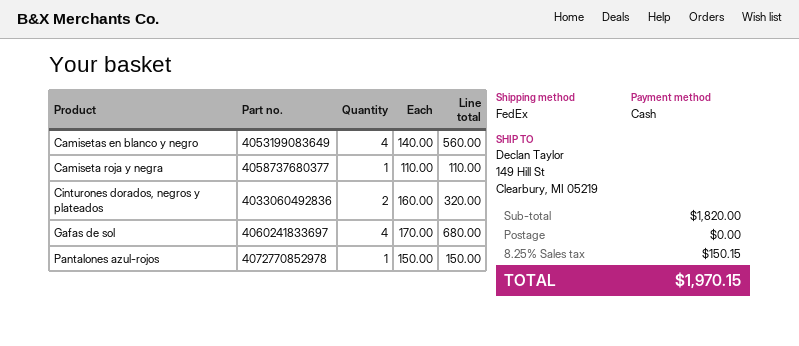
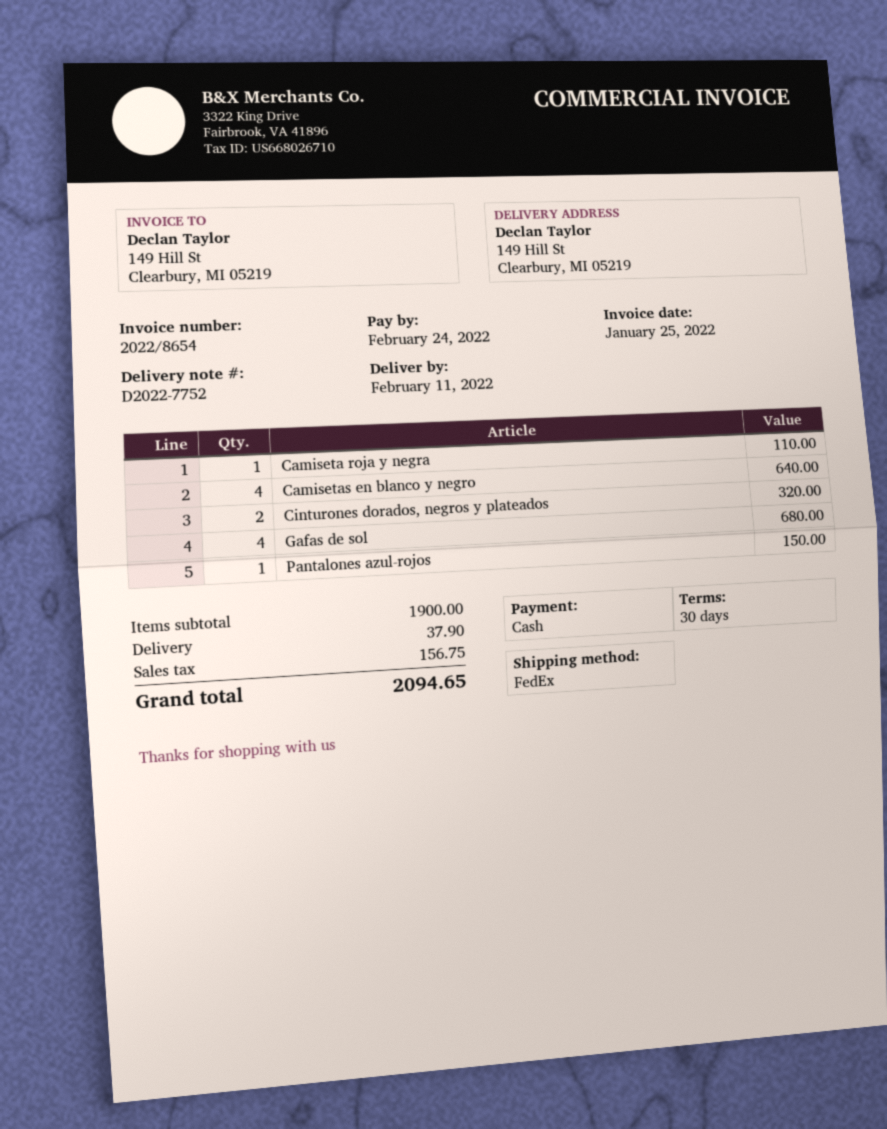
Camisetas en blanco y negro: 4 for 560.00 -> 4 for 640.00
subtotal: 1820.00 -> 1900.00
shipping: 0.00 -> 37.90
tax: 150.15 -> 156.75
total: 1970.15 -> 2094.65

